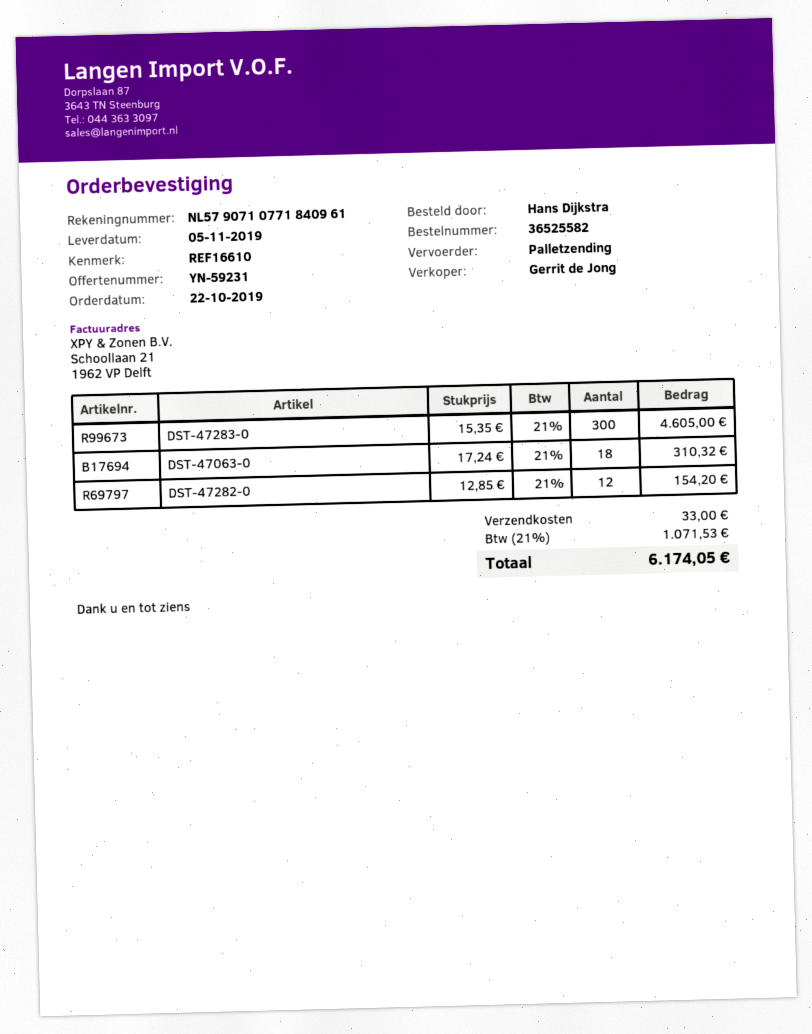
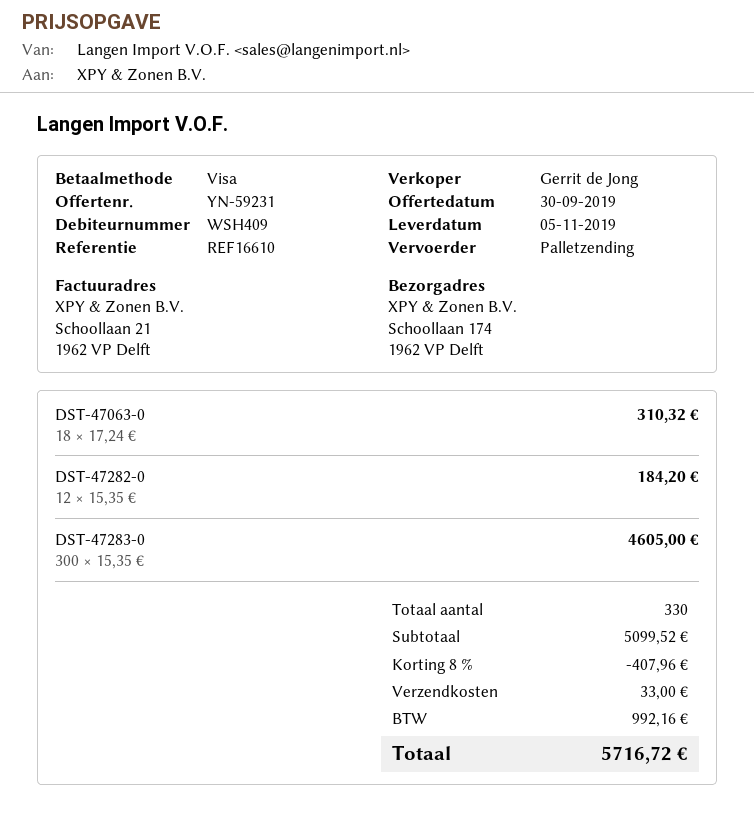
DST-47282-0: 12 x 12.85 = 154.20 -> 12 x 15.35 = 184.20
discount: none -> 8% = 407.96
tax: 1071.53 -> 992.16
total: 6174.05 -> 5716.72

